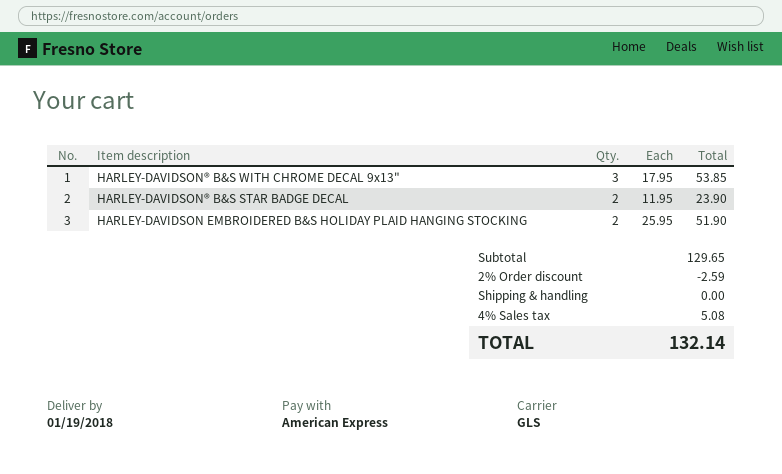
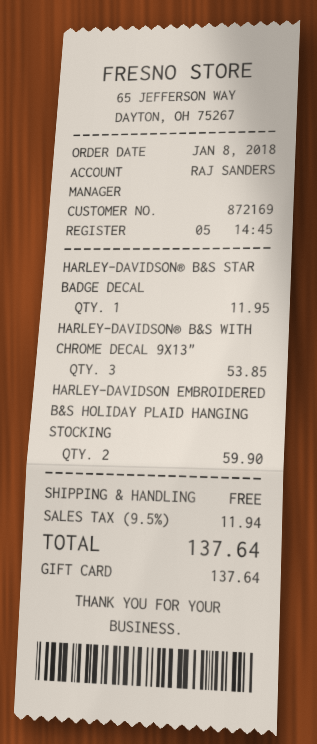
payment method: American Express -> gift card
HARLEY-DAVIDSON® B&S STAR BADGE DECAL: 2 for 23.90 -> 1 for 11.95
HARLEY-DAVIDSON EMBROIDERED B&S HOLIDAY PLAID HANGING STOCKING: 2 for 51.90 -> 2 for 59.90
discount: 2% = 2.59 -> none
tax: 4% = 5.08 -> 9.5% = 11.94
total: 132.14 -> 137.64

